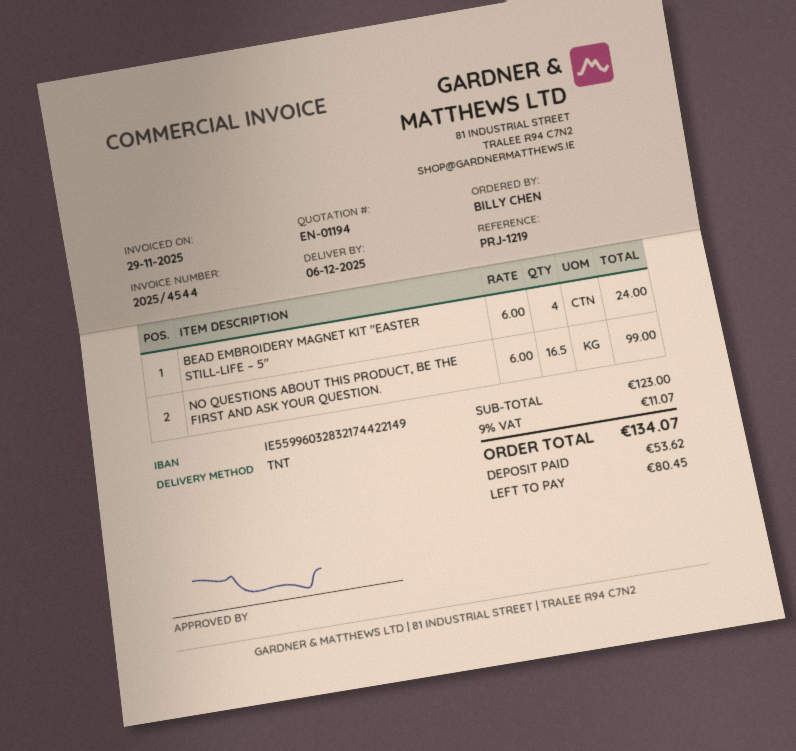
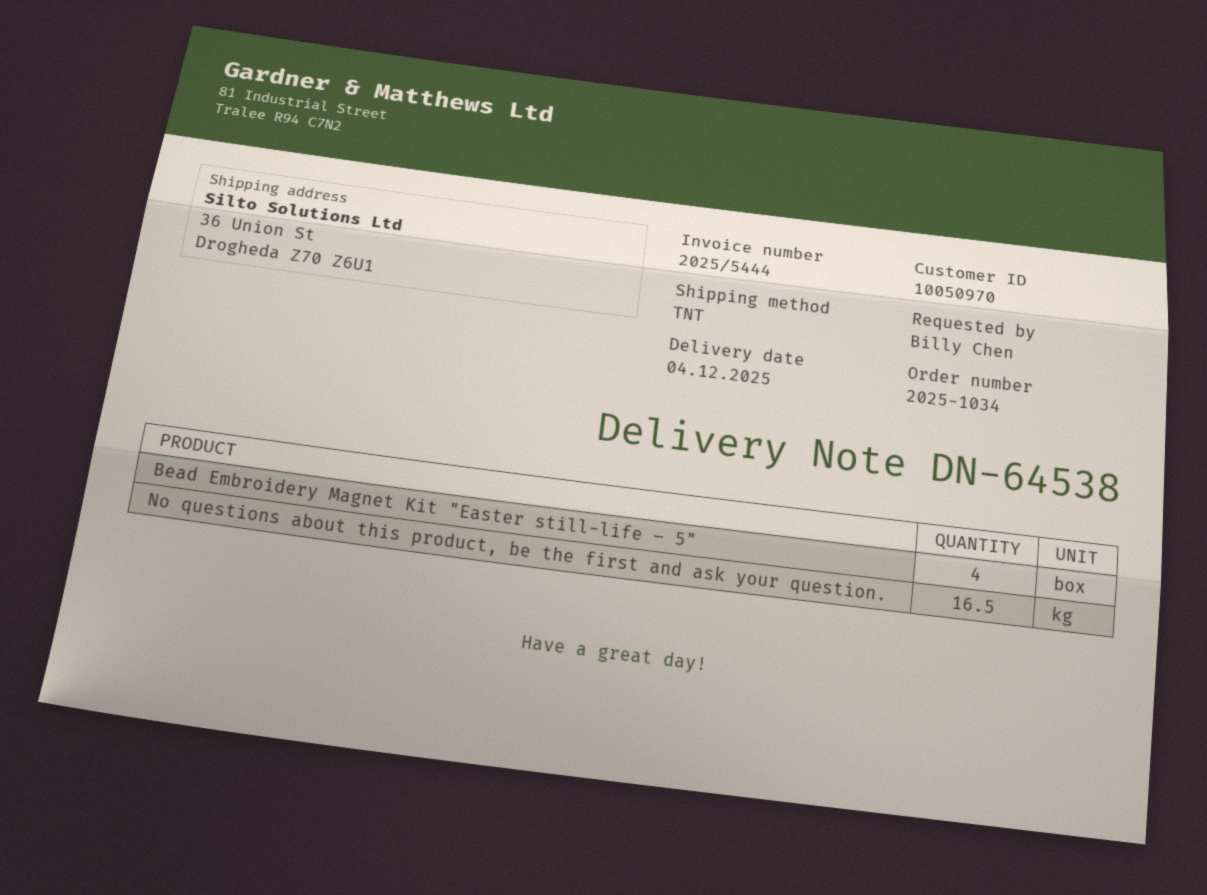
delivery date: 2025-12-06 -> 2025-12-04
invoice number: 2025/4544 -> 2025/5444

